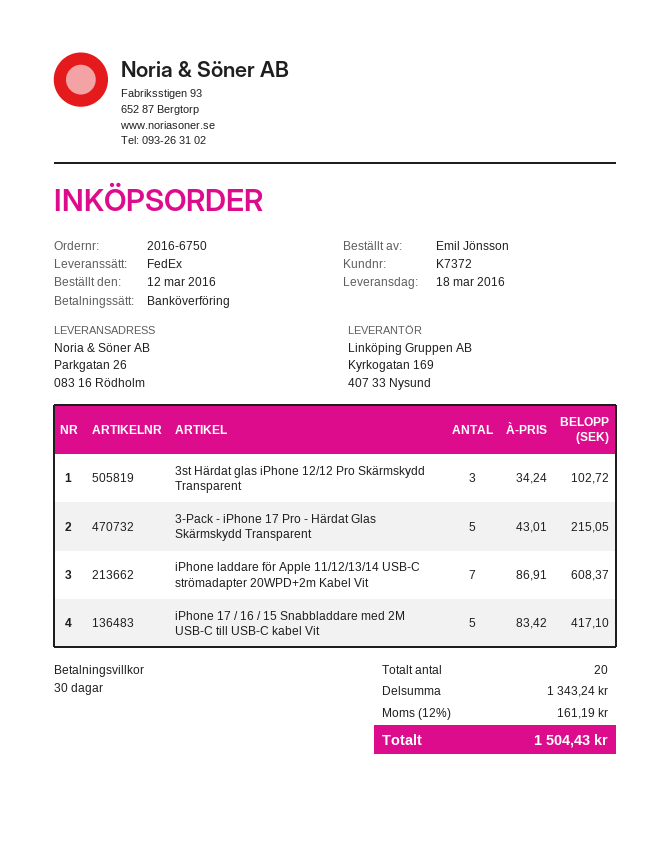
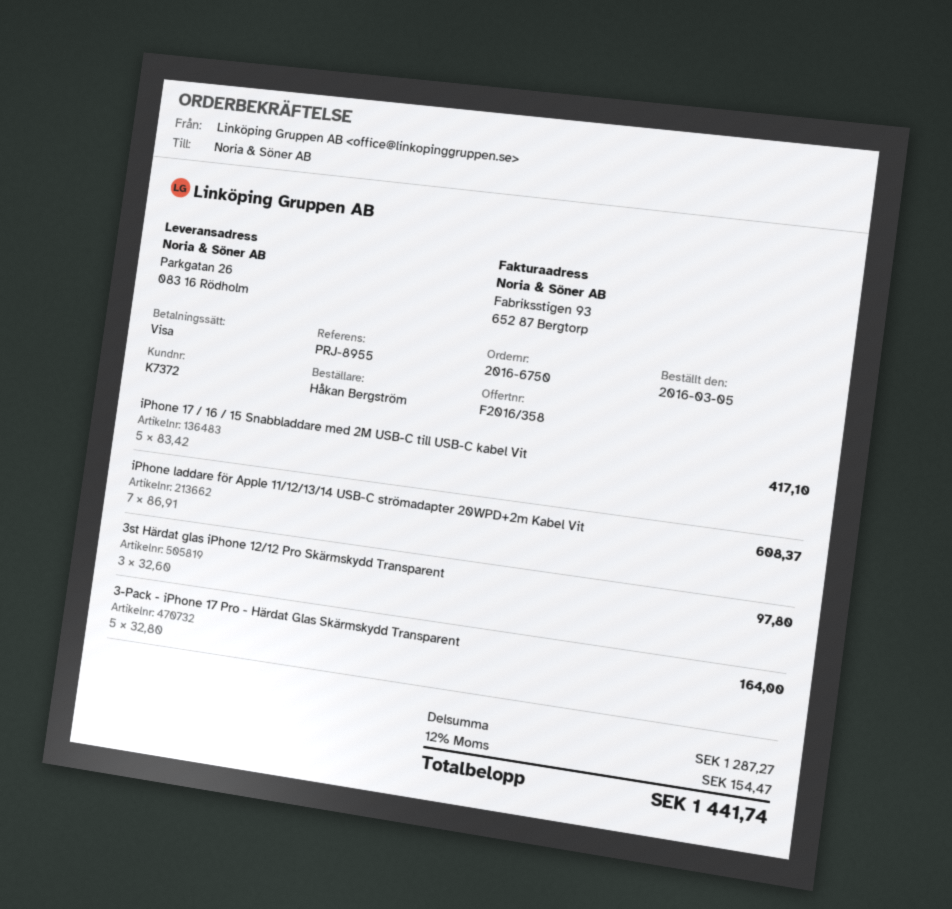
order date: 2016-03-12 -> 2016-03-05
ordered by: Emil Jönsson -> Håkan Bergström
payment method: bank transfer -> Visa
3st Härdat glas iPhone 12/12 Pro Skärmskydd Transparent: 3 x 34.24 = 102.72 -> 3 x 32.60 = 97.80
3-Pack - iPhone 17 Pro - Härdat Glas Skärmskydd Transparent: 5 x 43.01 = 215.05 -> 5 x 32.80 = 164.00
subtotal: 1343.24 -> 1287.27
tax: 12% = 161.19 -> 12% = 154.47
total: 1504.43 -> 1441.74

